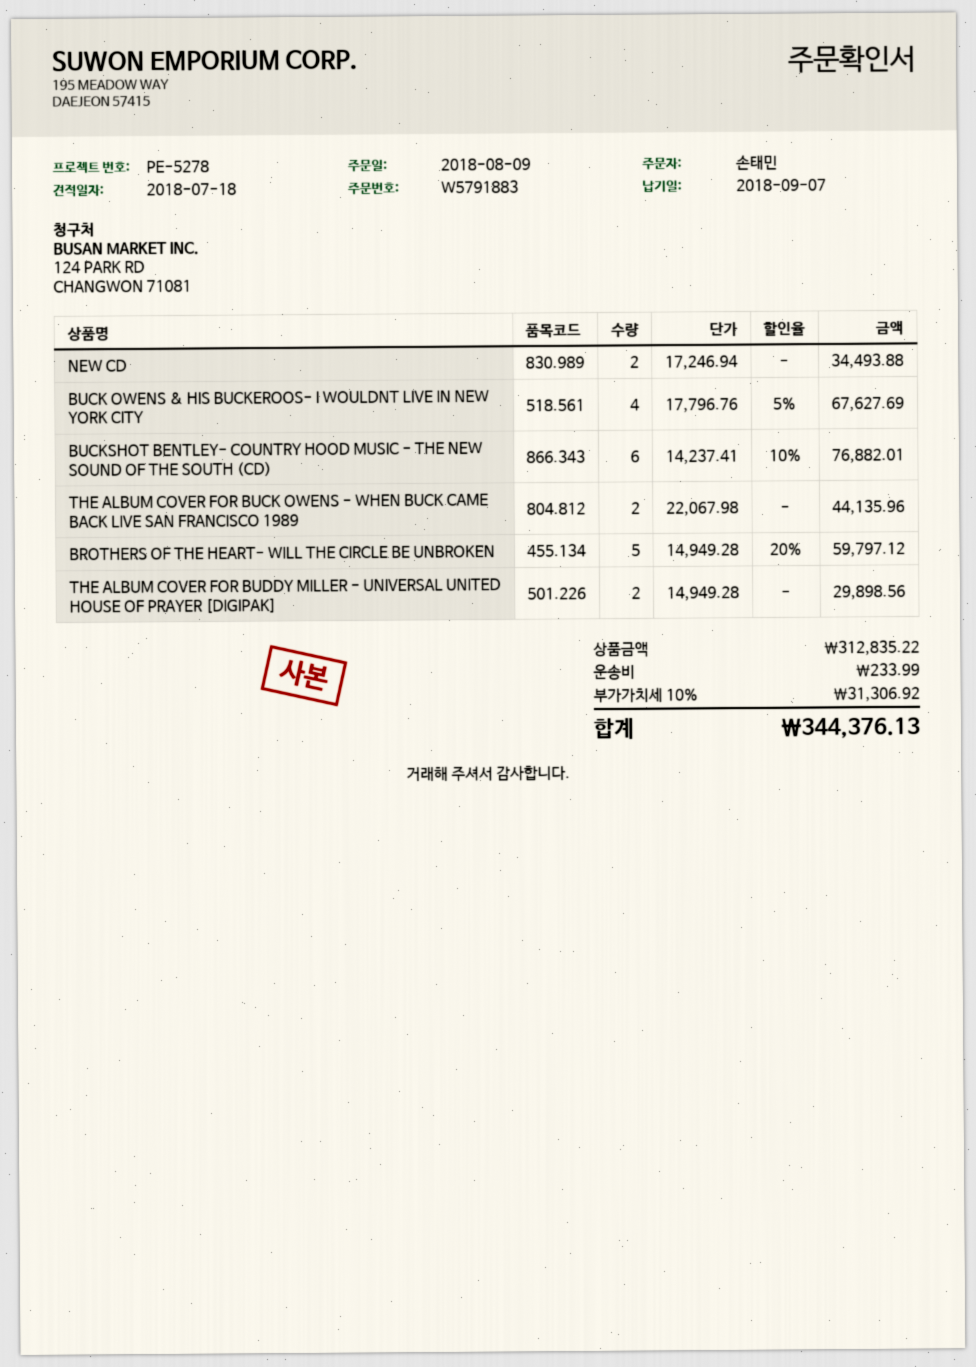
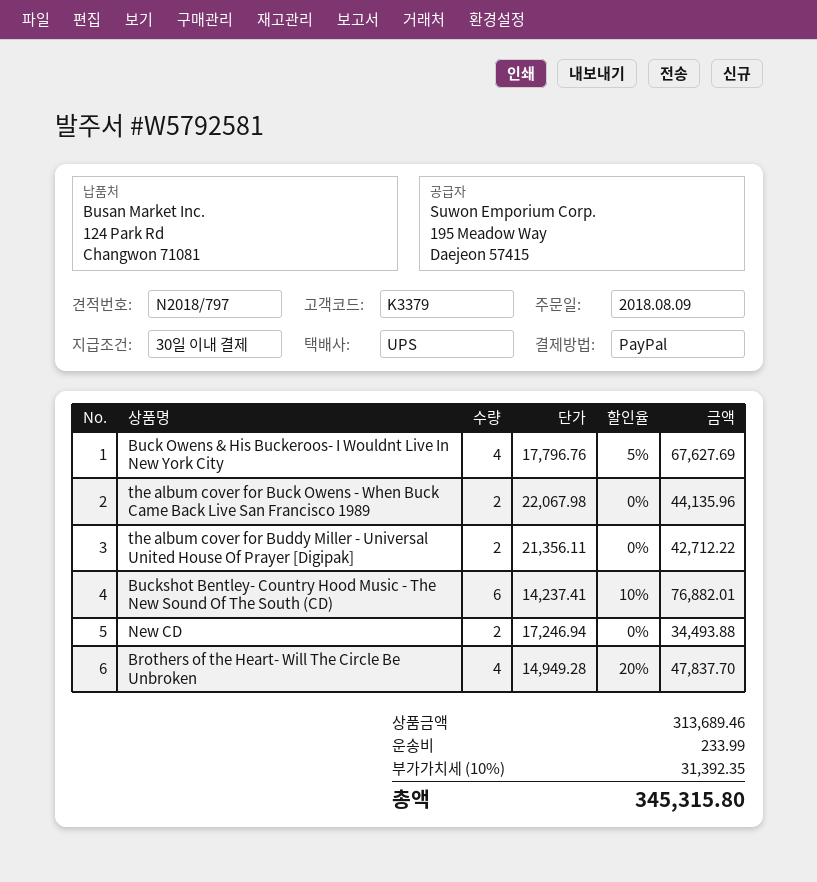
order number: W5791883 -> W5792581
BROTHERS OF THE HEART- WILL THE CIRCLE BE UNBROKEN: 5 x 14949.28 - 20% = 59797.12 -> 4 x 14949.28 - 20% = 47837.70
THE ALBUM COVER FOR BUDDY MILLER - UNIVERSAL UNITED HOUSE OF PRAYER [DIGIPAK]: 2 x 14949.28 = 29898.56 -> 2 x 21356.11 = 42712.22
subtotal: 312835.22 -> 313689.46
tax: 10% = 31306.92 -> 10% = 31392.35
total: 344376.13 -> 345315.80

